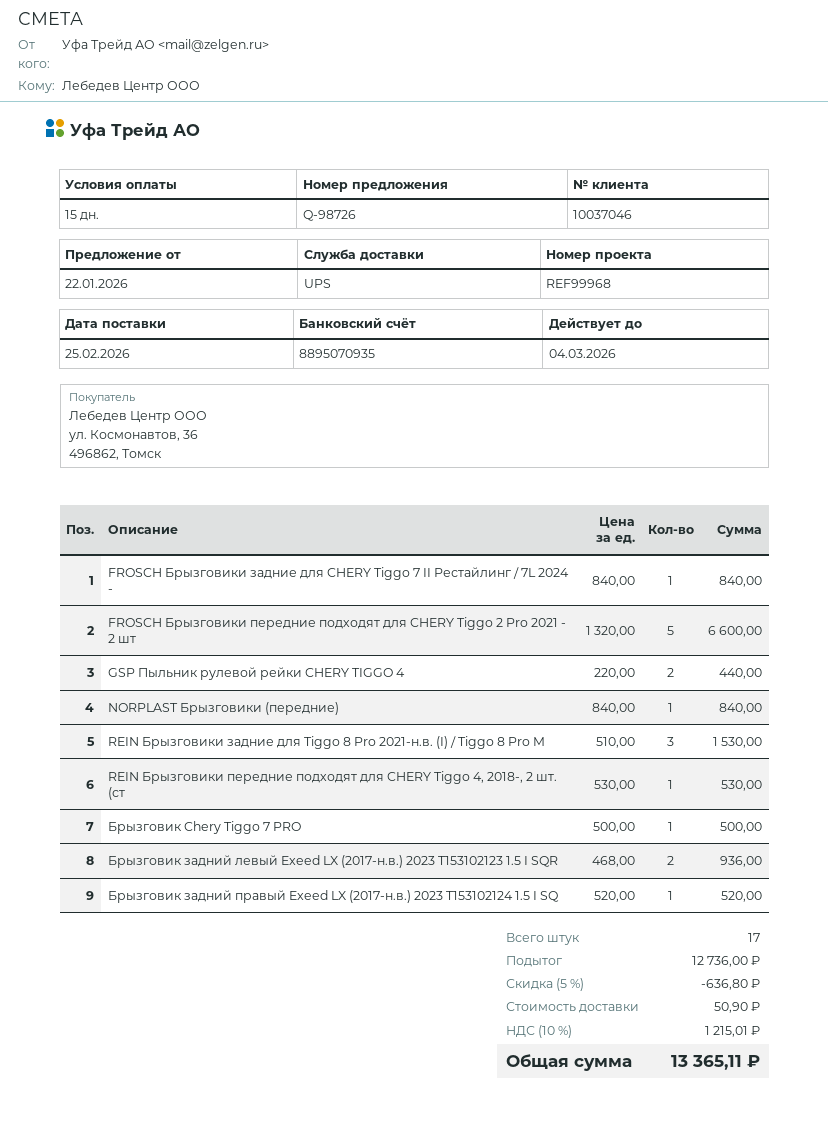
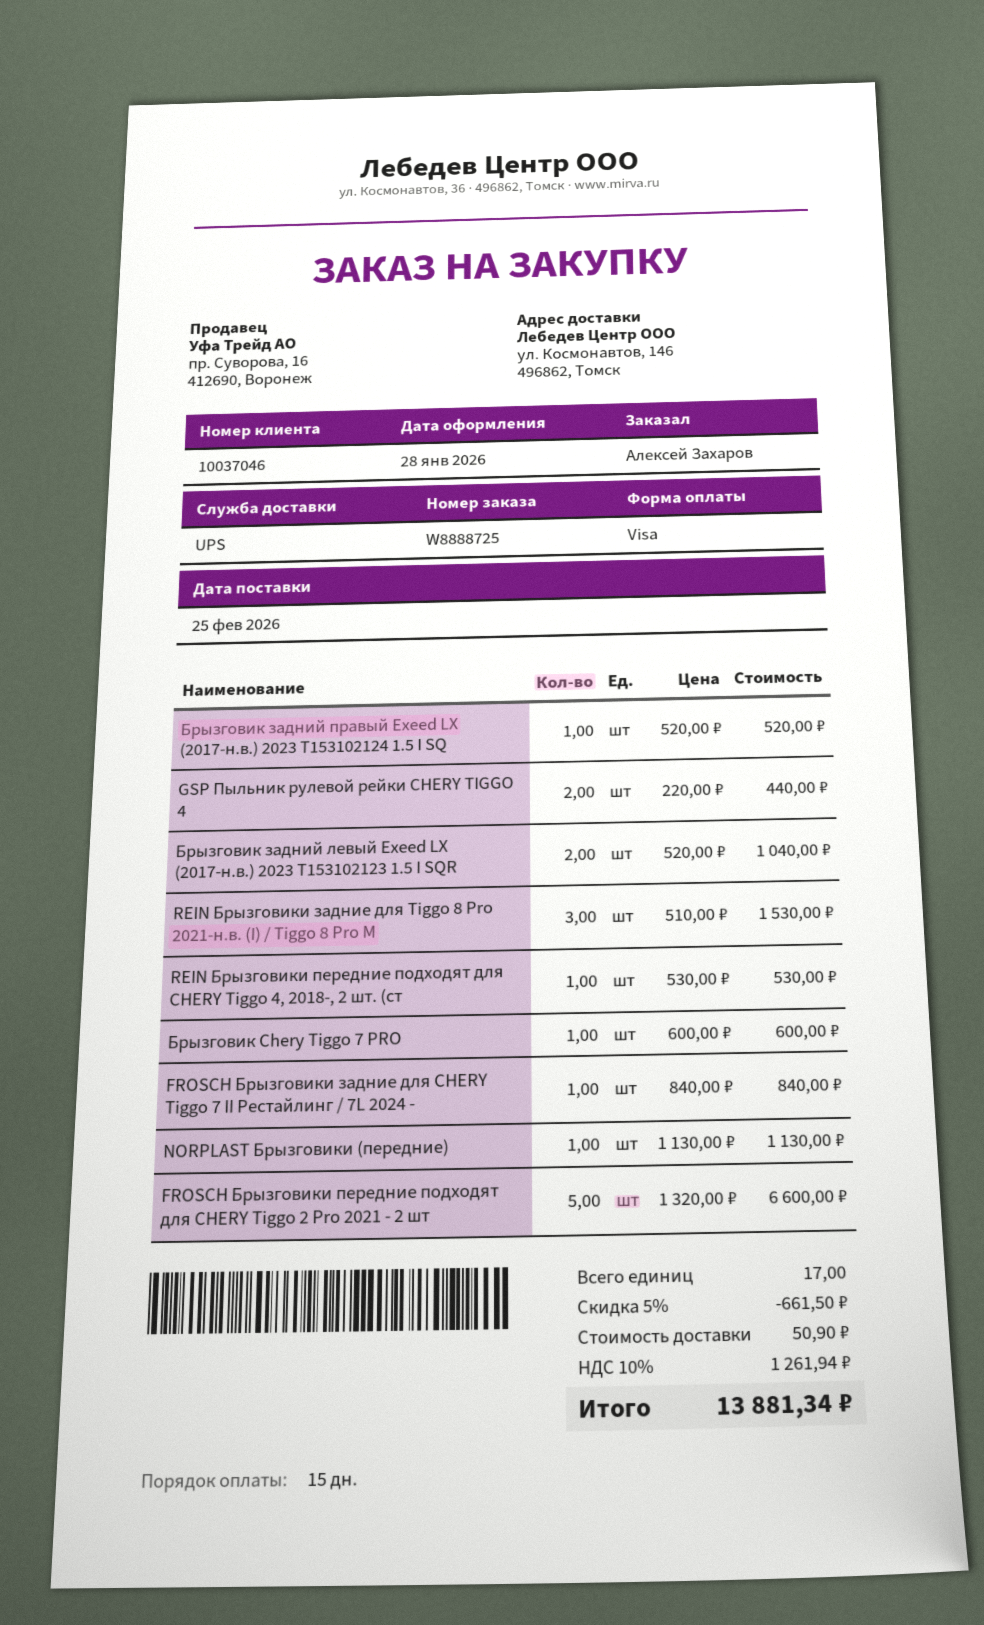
NORPLAST Брызговики (передние): 1 x 840.00 = 840.00 -> 1 x 1130.00 = 1130.00
Брызговик Chery Tiggo 7 PRO: 1 x 500.00 = 500.00 -> 1 x 600.00 = 600.00
Брызговик задний левый Exeed LX (2017-н.в.) 2023 T153102123 1.5 I SQR: 2 x 468.00 = 936.00 -> 2 x 520.00 = 1040.00
discount: 5% = 636.80 -> 5% = 661.50
tax: 10% = 1215.01 -> 10% = 1261.94
total: 13365.11 -> 13881.34

